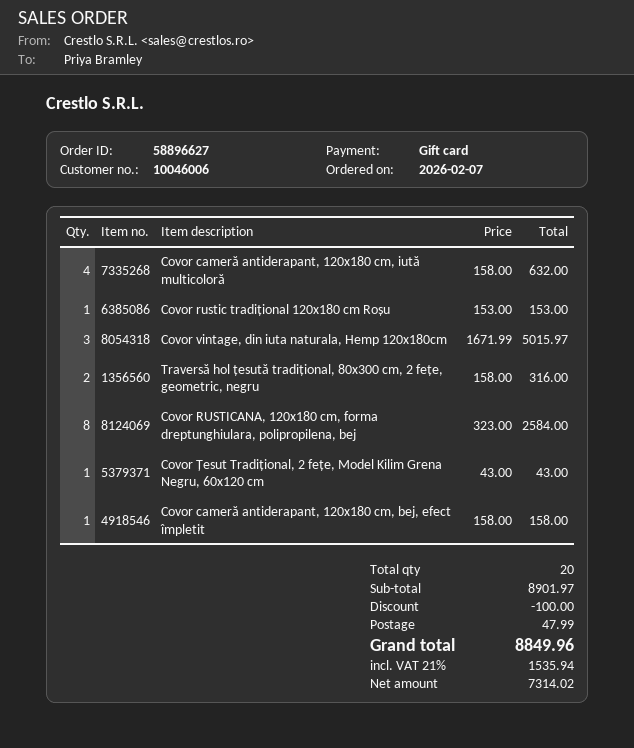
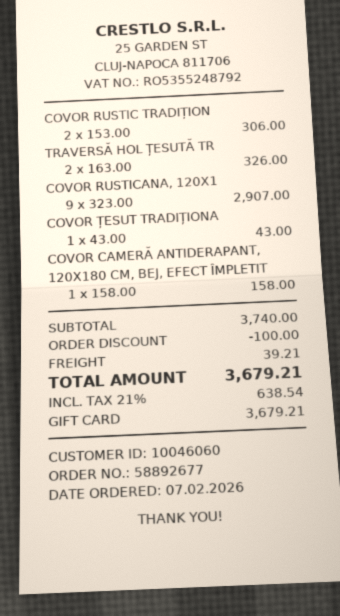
order number: 58896627 -> 58892677
customer number: 10046006 -> 10046060
Covor cameră antiderapant, 120x180 cm, iută multicoloră: 4 x 158.00 = 632.00 -> none
Covor rustic tradițional 120x180 cm Roșu: 1 x 153.00 = 153.00 -> 2 x 153.00 = 306.00
Covor vintage, din iuta naturala, Hemp 120x180cm: 3 x 1671.99 = 5015.97 -> none
Traversă hol țesută tradițional, 80x300 cm, 2 fețe, geometric, negru: 2 x 158.00 = 316.00 -> 2 x 163.00 = 326.00
Covor RUSTICANA, 120x180 cm, forma dreptunghiulara, polipropilena, bej: 8 x 323.00 = 2584.00 -> 9 x 323.00 = 2907.00
subtotal: 8901.97 -> 3740.00
shipping: 47.99 -> 39.21
tax: 21% = 1535.94 -> 21% = 638.54
total: 8849.96 -> 3679.21

